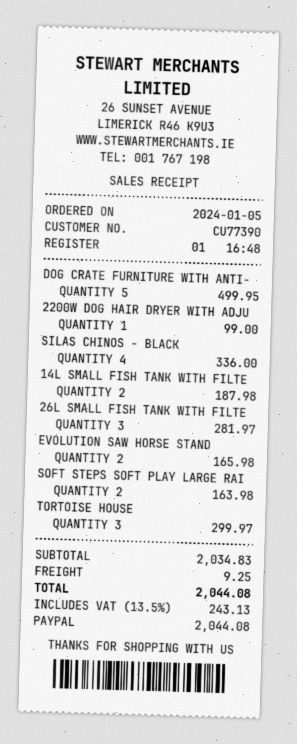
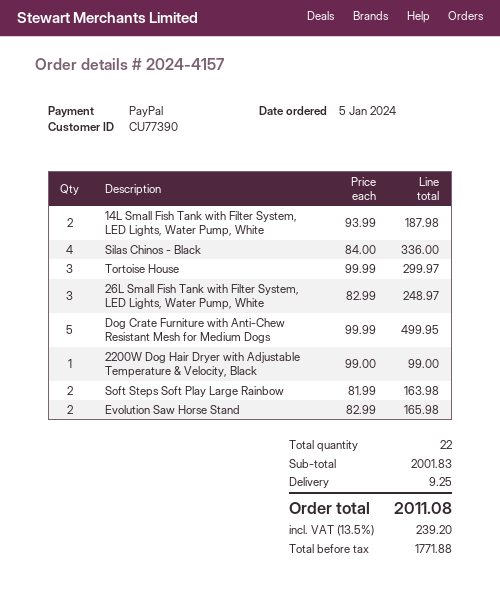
26L SMALL FISH TANK WITH FILTE: 3 for 281.97 -> 3 for 248.97
subtotal: 2034.83 -> 2001.83
tax: 13.5% = 243.13 -> 13.5% = 239.20
total: 2044.08 -> 2011.08

